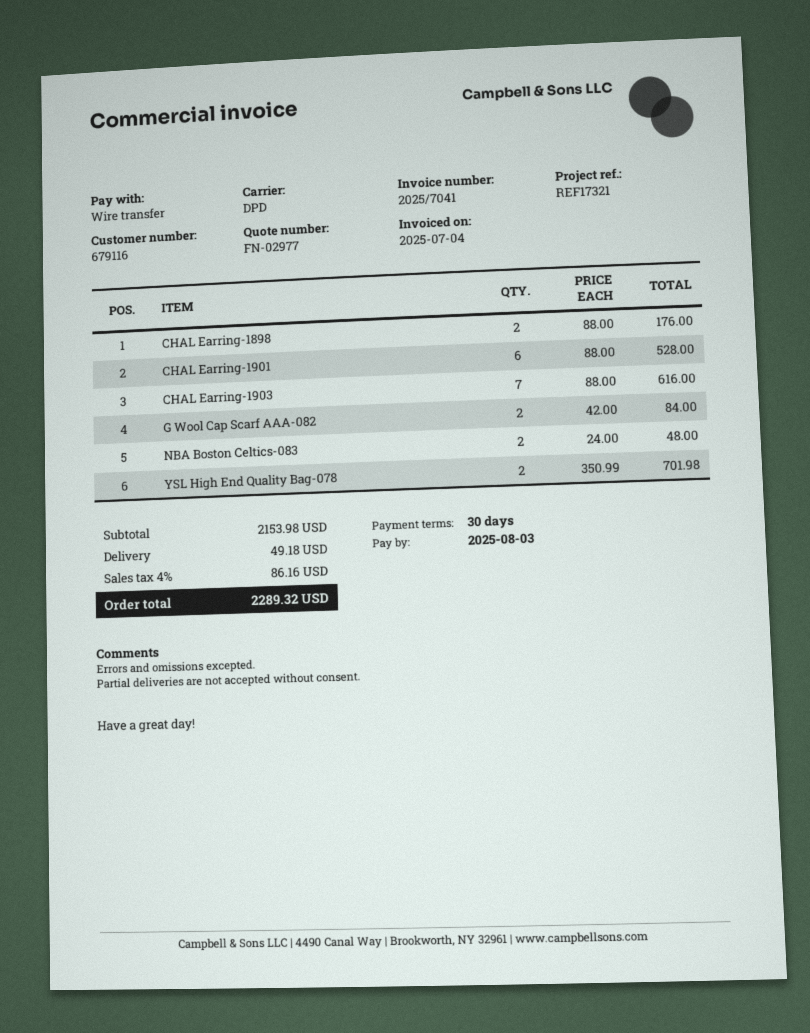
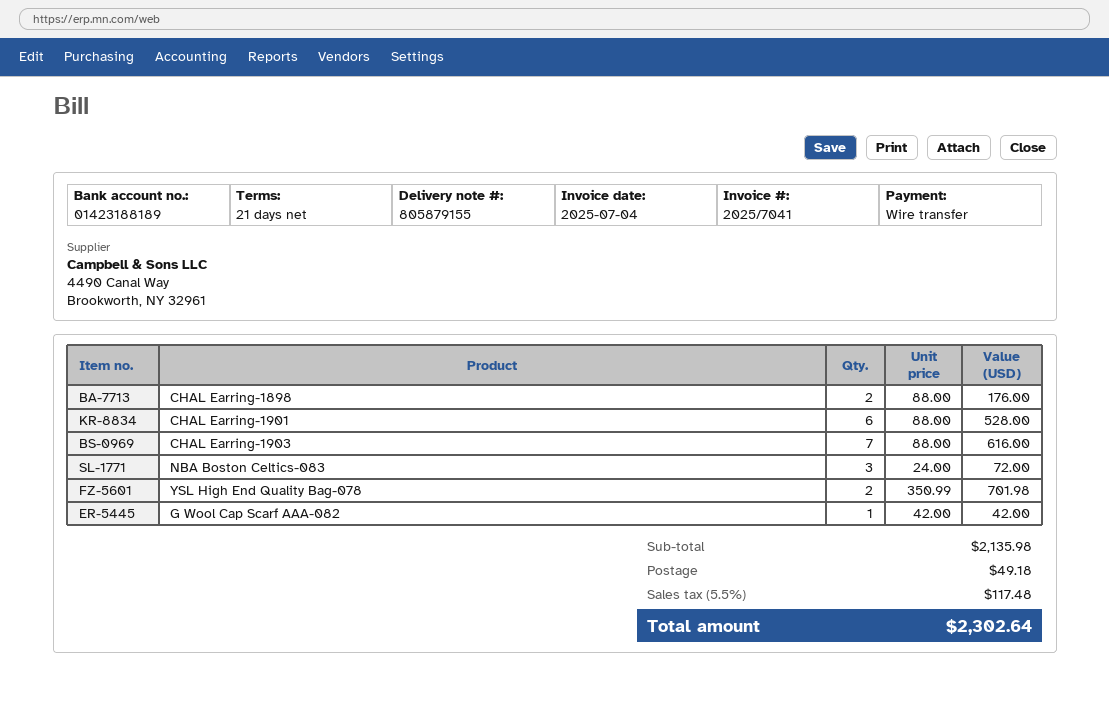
payment terms: 30 days -> 21 days
G Wool Cap Scarf AAA-082: 2 x 42.00 = 84.00 -> 1 x 42.00 = 42.00
NBA Boston Celtics-083: 2 x 24.00 = 48.00 -> 3 x 24.00 = 72.00
subtotal: 2153.98 -> 2135.98
tax: 4% = 86.16 -> 5.5% = 117.48
total: 2289.32 -> 2302.64

